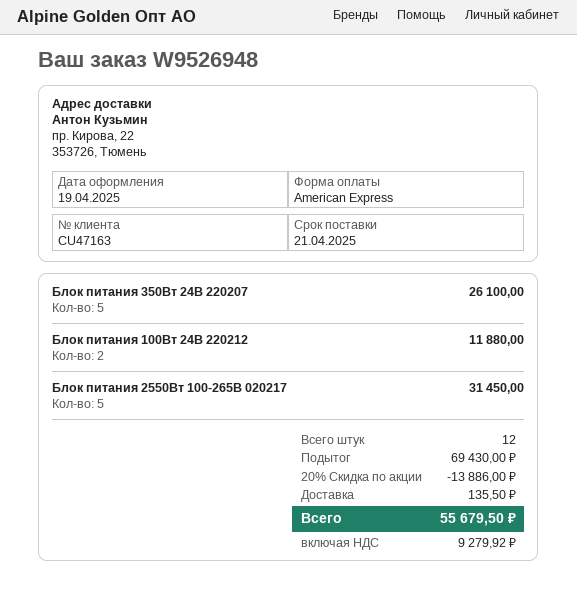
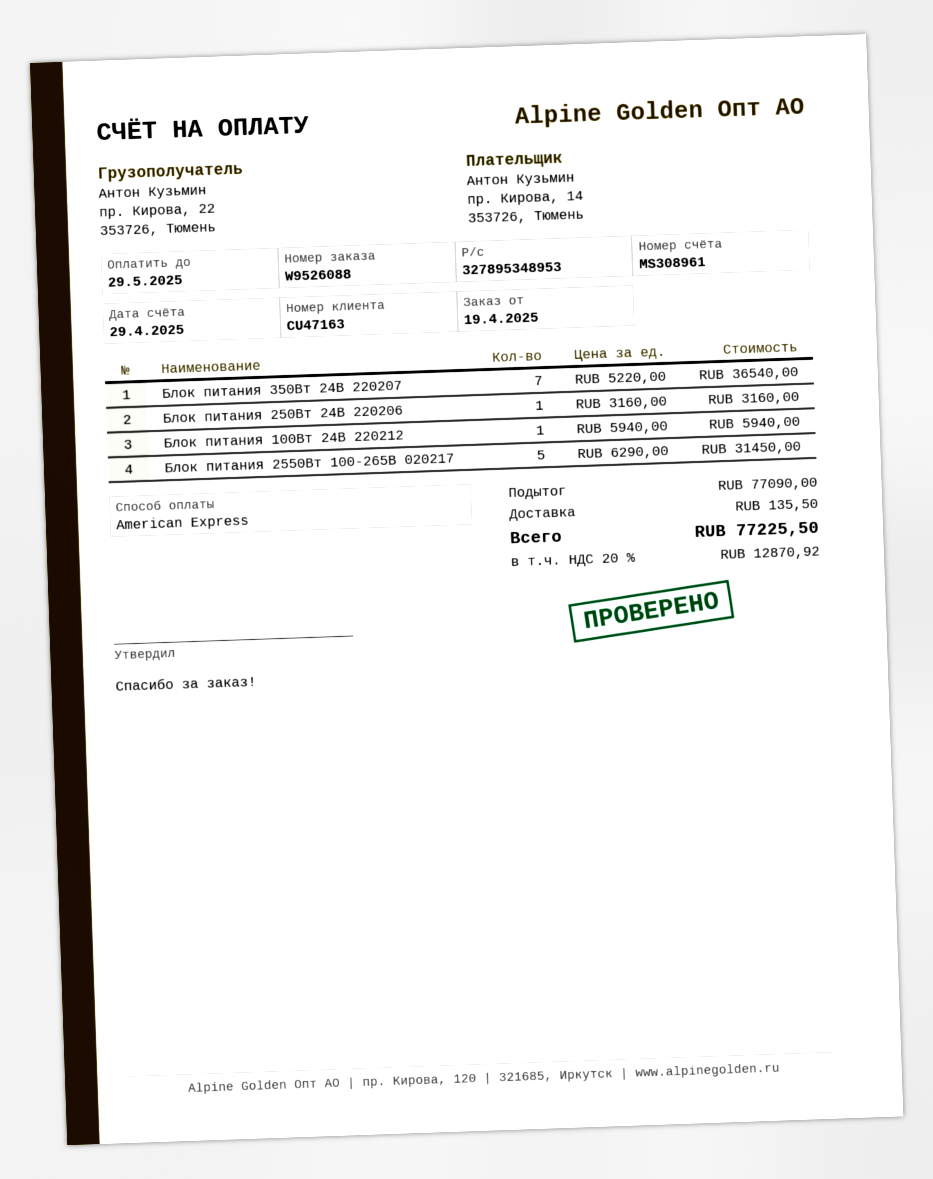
order number: W9526948 -> W9526088
Блок питания 350Вт 24В 220207: 5 for 26100.00 -> 7 for 36540.00
Блок питания 100Вт 24В 220212: 2 for 11880.00 -> 1 for 5940.00
Блок питания 250Вт 24В 220206: none -> 1 for 3160.00
subtotal: 69430.00 -> 77090.00
discount: 20% = 13886.00 -> none
tax: 9279.92 -> 12870.92
total: 55679.50 -> 77225.50

